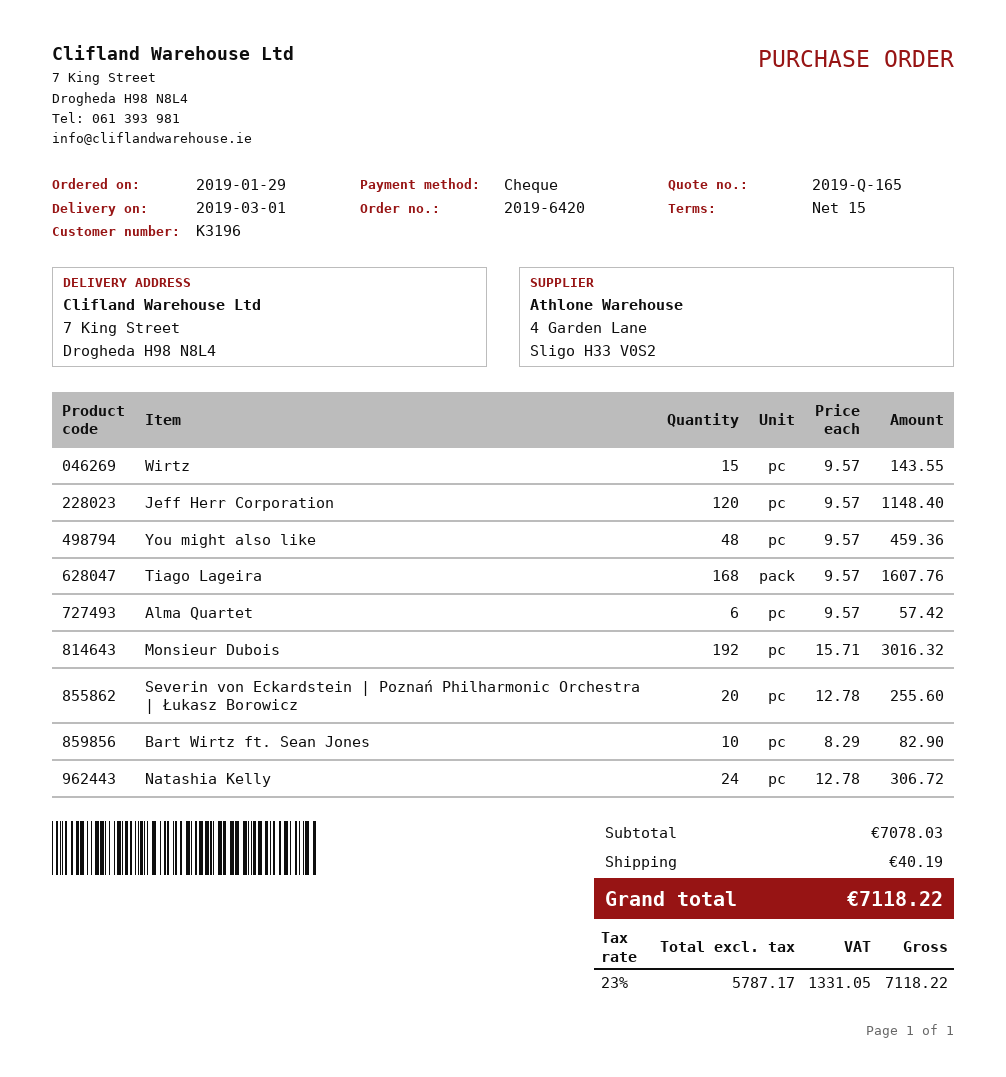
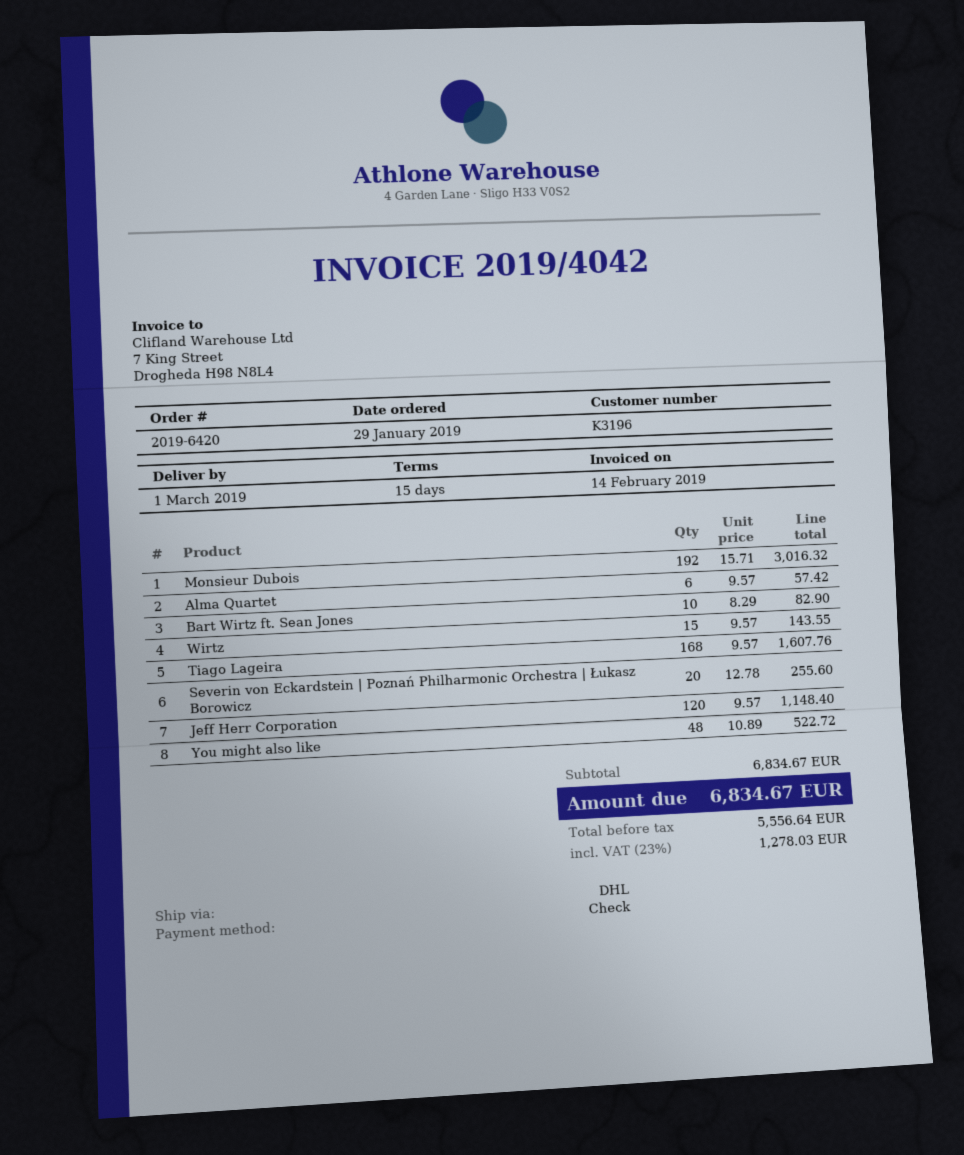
You might also like: 48 x 9.57 = 459.36 -> 48 x 10.89 = 522.72
Natashia Kelly: 24 x 12.78 = 306.72 -> none
subtotal: 7078.03 -> 6834.67
shipping: 40.19 -> none
net: 5787.17 -> 5556.64
tax: 23% = 1331.05 -> 23% = 1278.03
total: 7118.22 -> 6834.67

